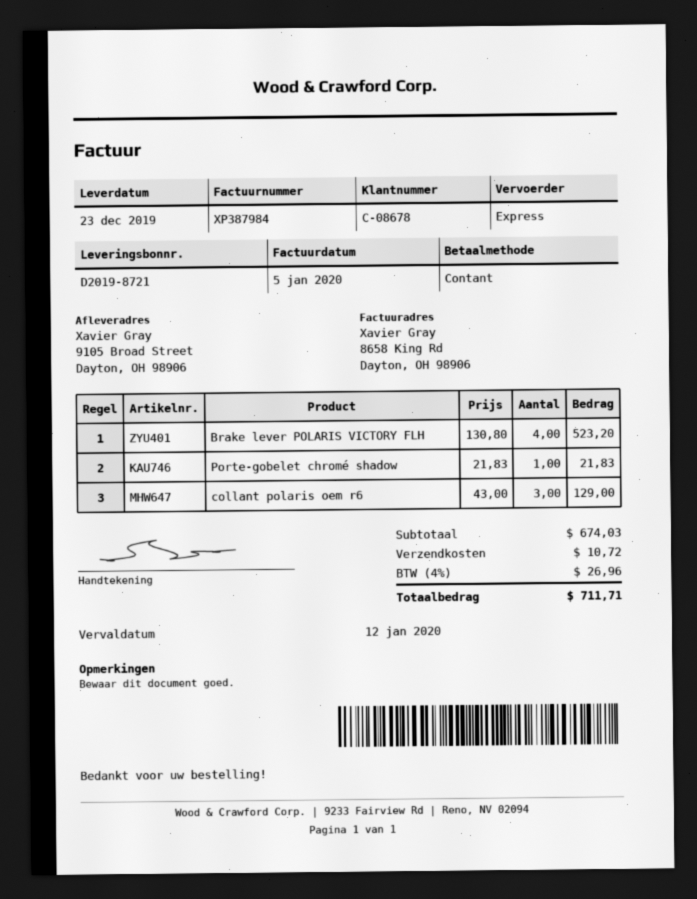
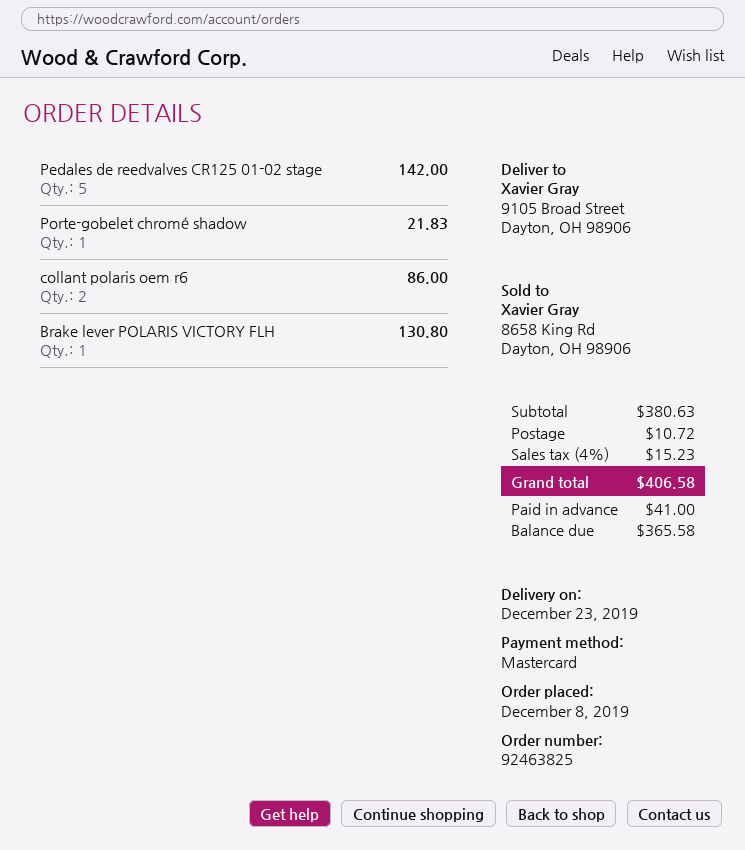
payment method: cash -> Mastercard
Brake lever POLARIS VICTORY FLH: 4 for 523.20 -> 1 for 130.80
collant polaris oem r6: 3 for 129.00 -> 2 for 86.00
Pedales de reedvalves CR125 01-02 stage: none -> 5 for 142.00
subtotal: 674.03 -> 380.63
tax: 4% = 26.96 -> 4% = 15.23
total: 711.71 -> 406.58

